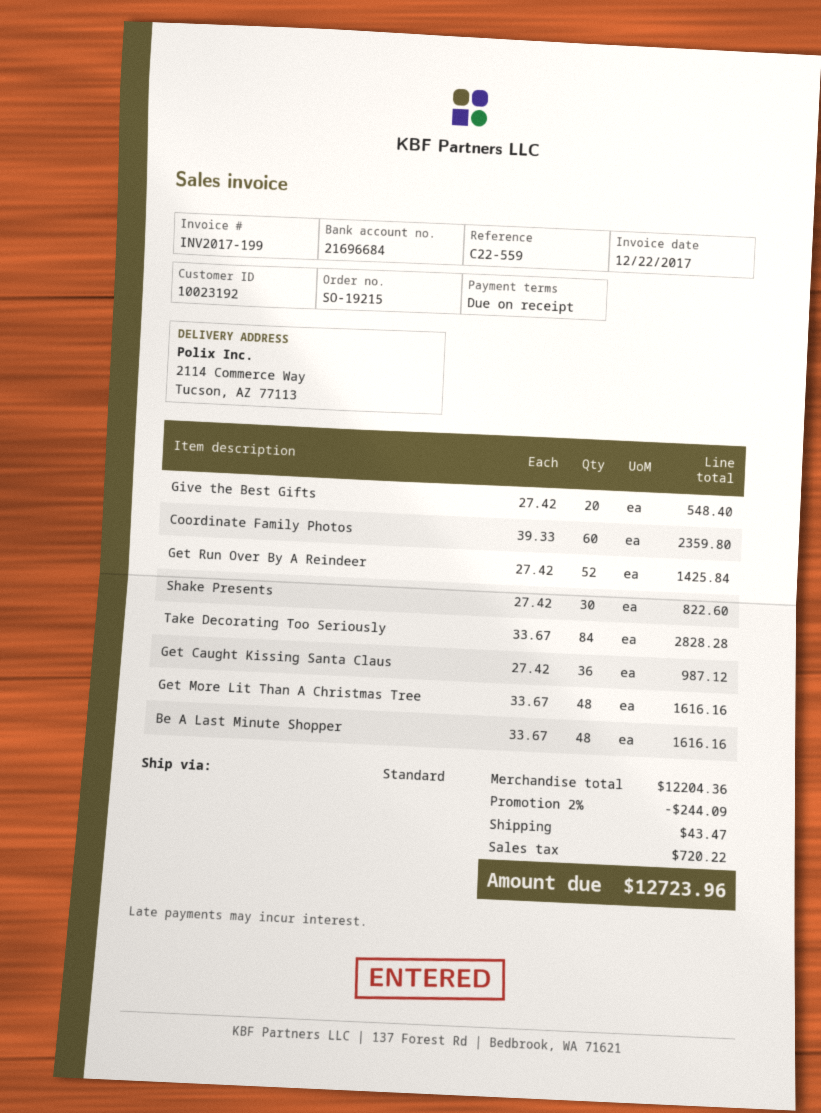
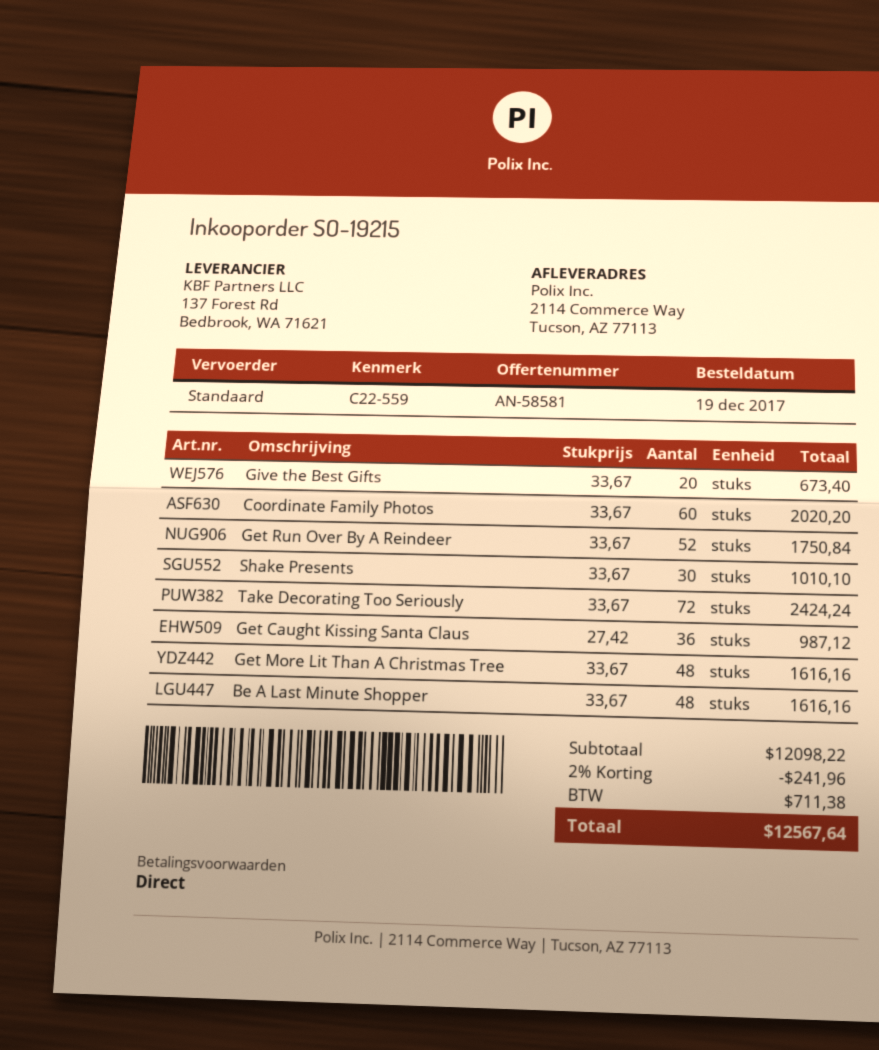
Give the Best Gifts: 20 x 27.42 = 548.40 -> 20 x 33.67 = 673.40
Coordinate Family Photos: 60 x 39.33 = 2359.80 -> 60 x 33.67 = 2020.20
Get Run Over By A Reindeer: 52 x 27.42 = 1425.84 -> 52 x 33.67 = 1750.84
Shake Presents: 30 x 27.42 = 822.60 -> 30 x 33.67 = 1010.10
Take Decorating Too Seriously: 84 x 33.67 = 2828.28 -> 72 x 33.67 = 2424.24
subtotal: 12204.36 -> 12098.22
discount: 2% = 244.09 -> 2% = 241.96
shipping: 43.47 -> none
tax: 720.22 -> 711.38
total: 12723.96 -> 12567.64

